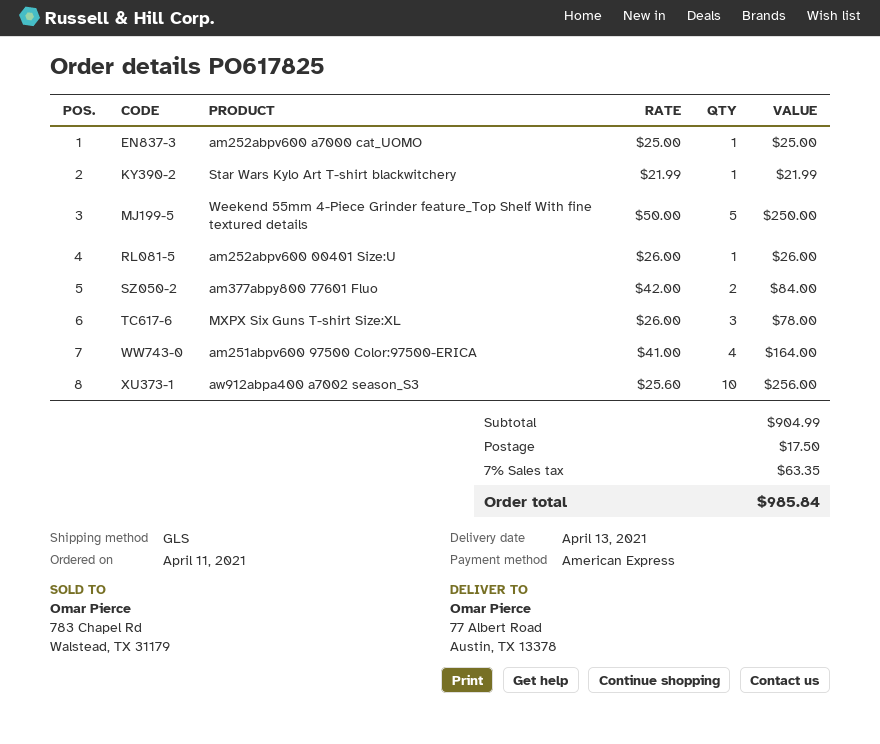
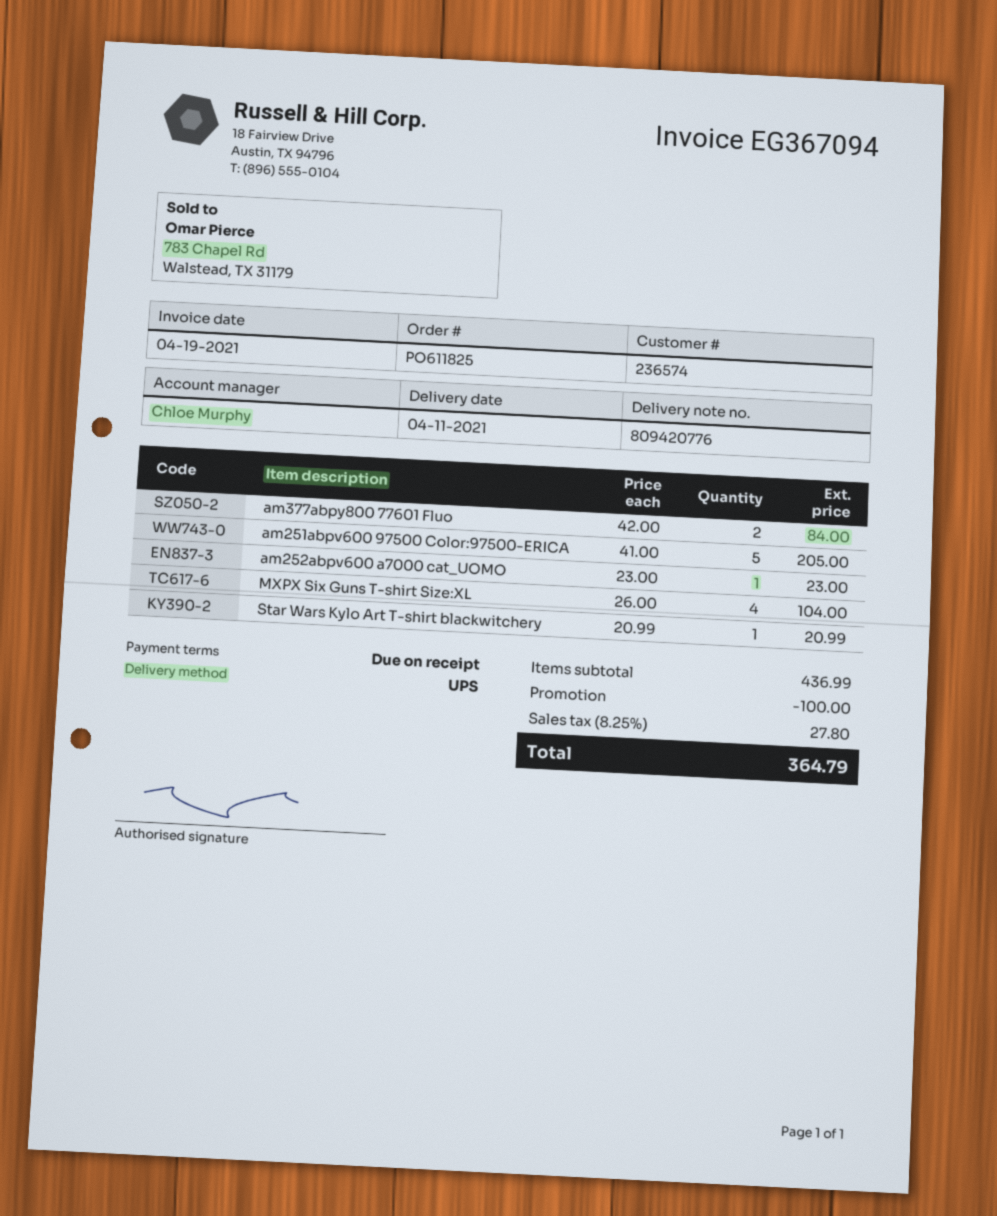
order number: PO617825 -> PO611825
delivery date: 2021-04-13 -> 2021-04-11
shipping method: GLS -> UPS
am252abpv600 a7000 cat_UOMO: 1 x 25.00 = 25.00 -> 1 x 23.00 = 23.00
Star Wars Kylo Art T-shirt blackwitchery: 1 x 21.99 = 21.99 -> 1 x 20.99 = 20.99
Weekend 55mm 4-Piece Grinder feature_Top Shelf With fine textured details: 5 x 50.00 = 250.00 -> none
am252abpv600 00401 Size:U: 1 x 26.00 = 26.00 -> none
MXPX Six Guns T-shirt Size:XL: 3 x 26.00 = 78.00 -> 4 x 26.00 = 104.00
am251abpv600 97500 Color:97500-ERICA: 4 x 41.00 = 164.00 -> 5 x 41.00 = 205.00
aw912abpa400 a7002 season_S3: 10 x 25.60 = 256.00 -> none
subtotal: 904.99 -> 436.99
discount: none -> 100.00
shipping: 17.50 -> none
tax: 7% = 63.35 -> 8.25% = 27.80
total: 985.84 -> 364.79

